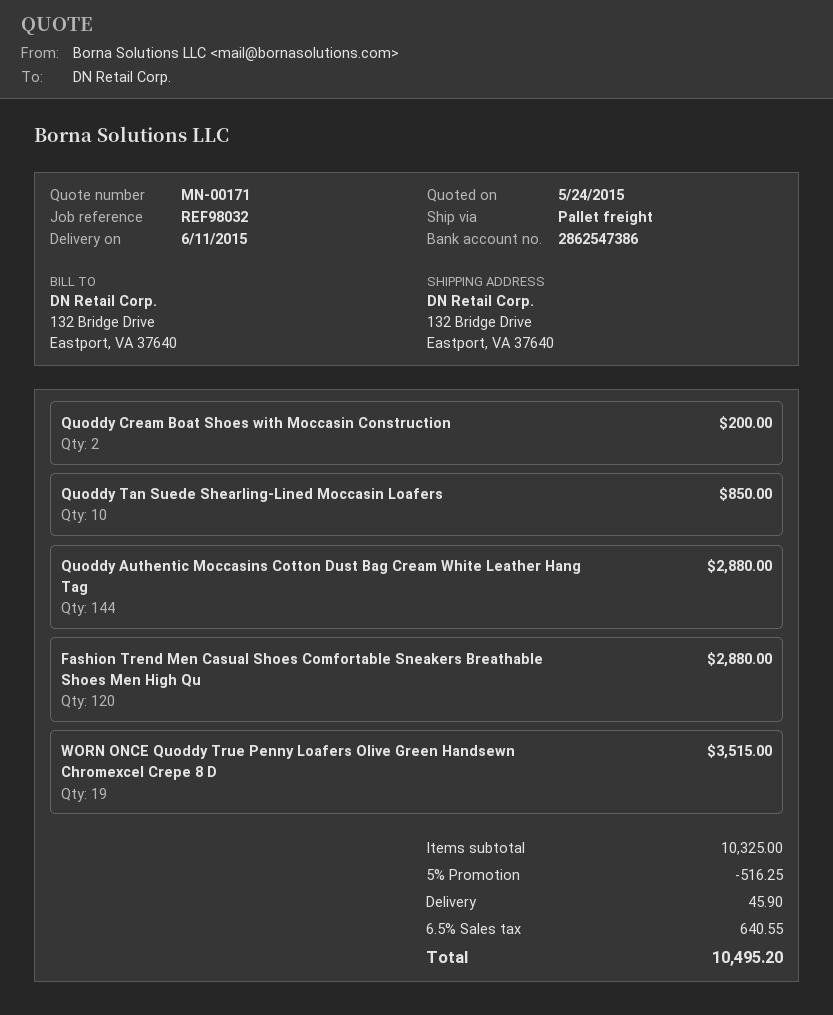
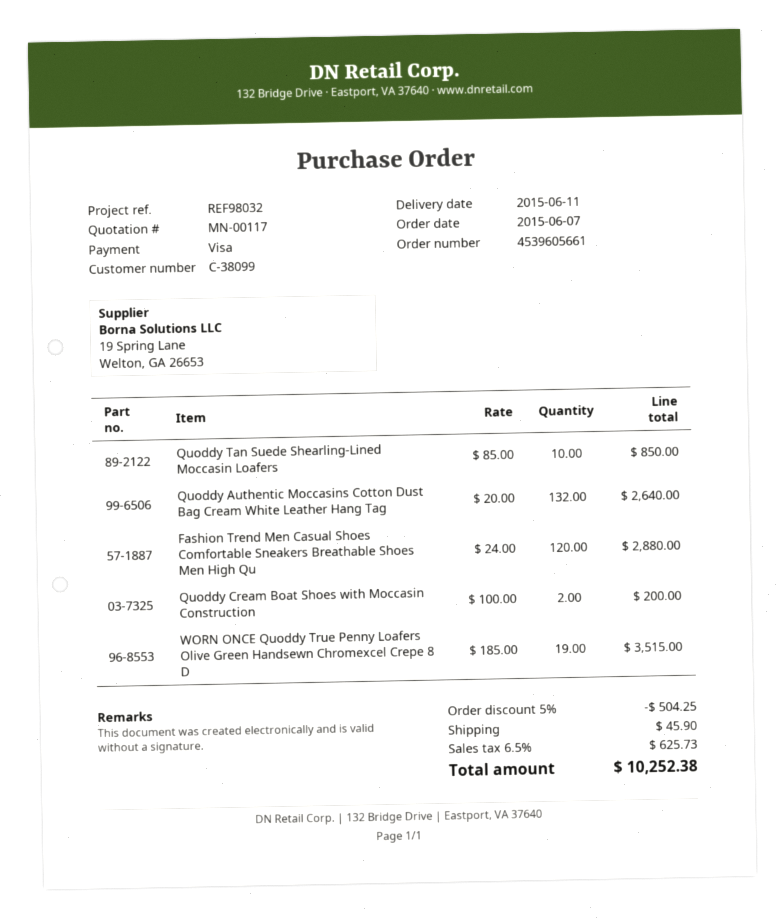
quote number: MN-00171 -> MN-00117
Quoddy Authentic Moccasins Cotton Dust Bag Cream White Leather Hang Tag: 144 for 2880.00 -> 132 for 2640.00
discount: 5% = 516.25 -> 5% = 504.25
tax: 6.5% = 640.55 -> 6.5% = 625.73
total: 10495.20 -> 10252.38

